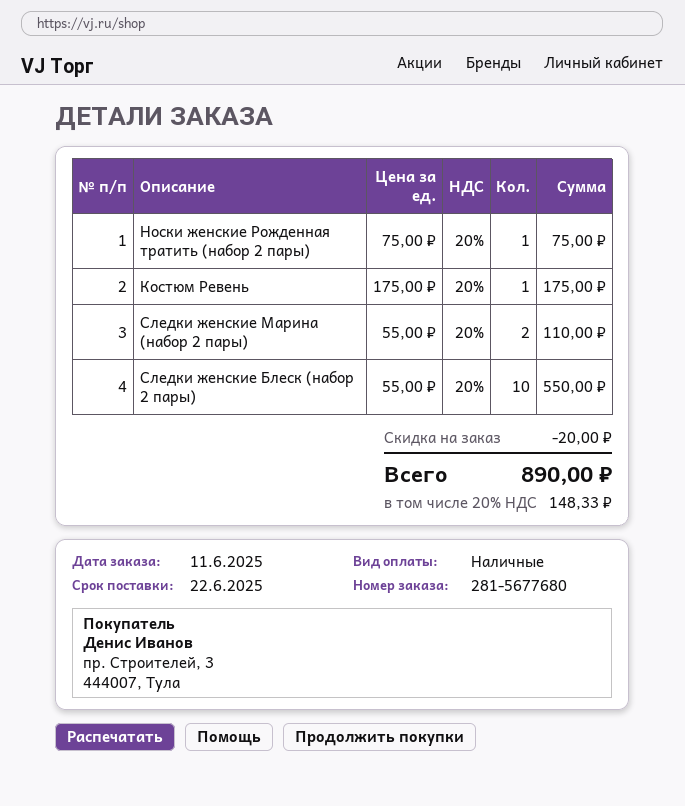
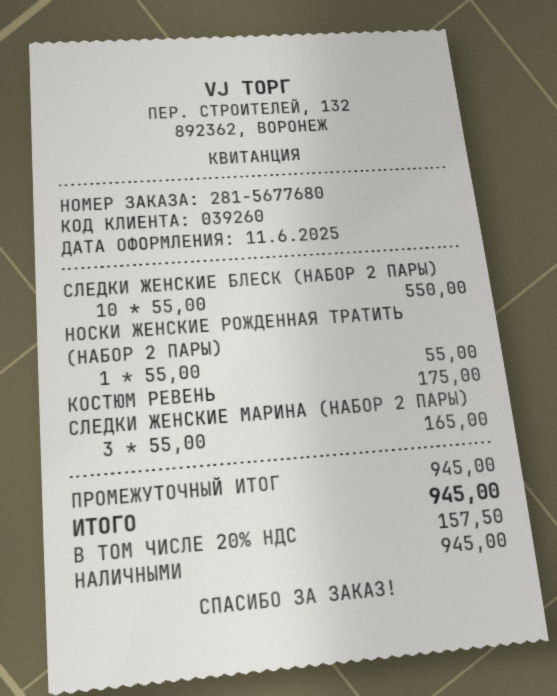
Носки женские Рожденная тратить (набор 2 пары): 1 x 75.00 = 75.00 -> 1 x 55.00 = 55.00
Следки женские Марина (набор 2 пары): 2 x 55.00 = 110.00 -> 3 x 55.00 = 165.00
discount: 20.00 -> none
tax: 20% = 148.33 -> 20% = 157.50
total: 890.00 -> 945.00

